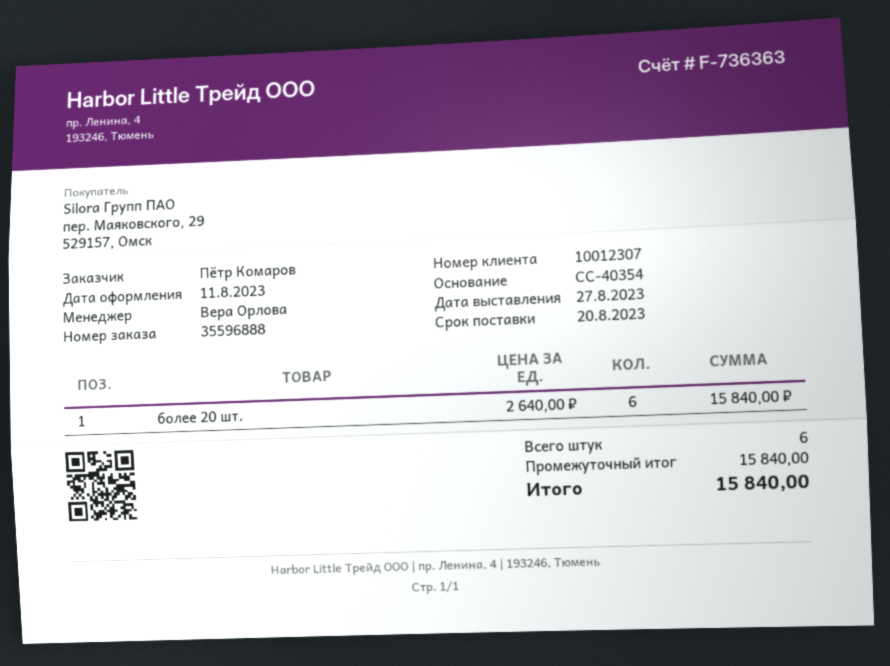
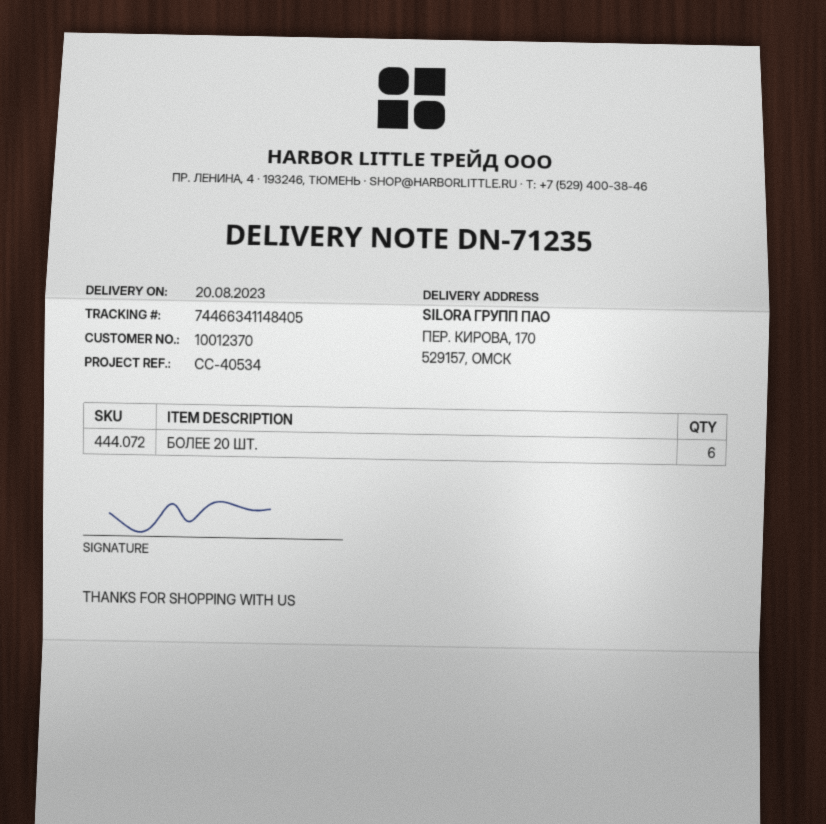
customer number: 10012307 -> 10012370
reference: CC-40354 -> CC-40534

